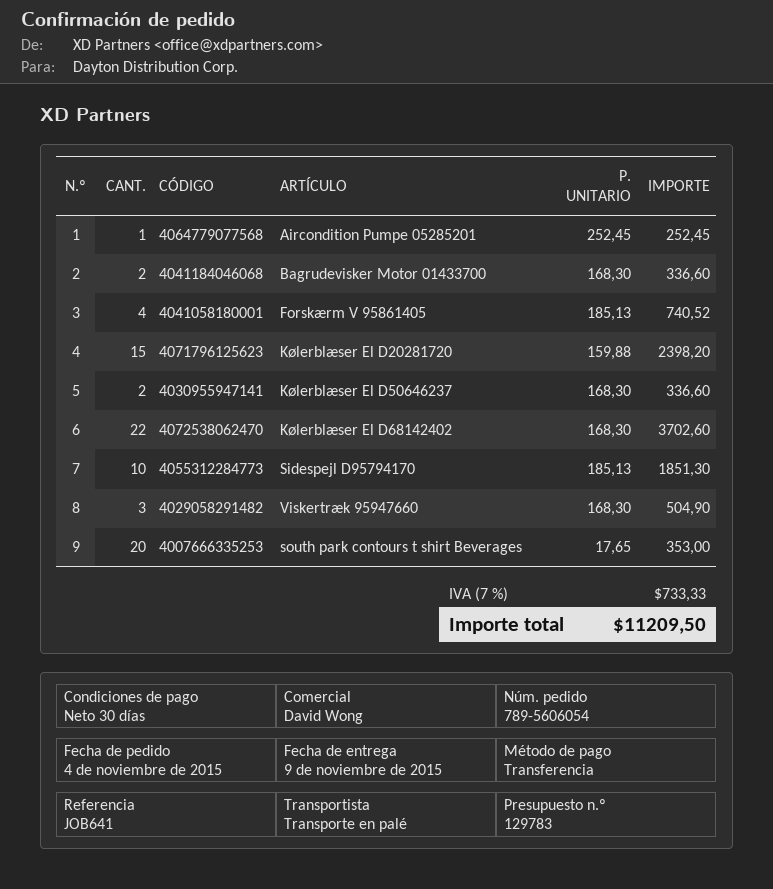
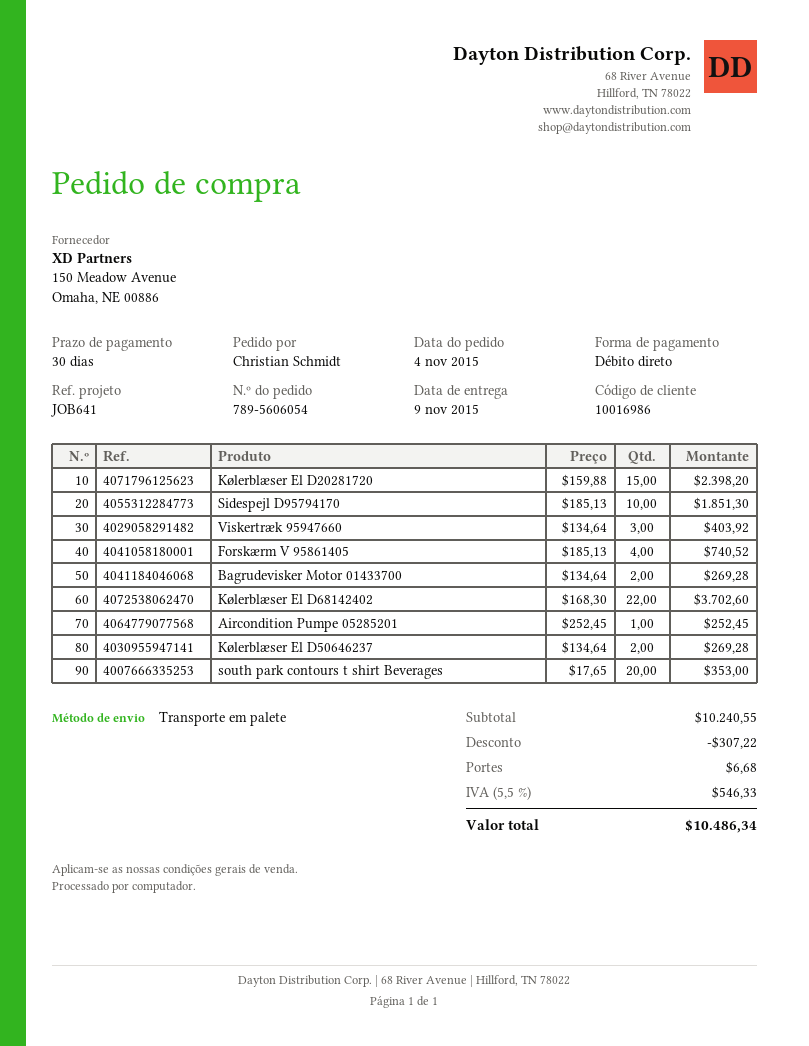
payment method: bank transfer -> direct debit
Bagrudevisker Motor 01433700: 2 x 168.30 = 336.60 -> 2 x 134.64 = 269.28
Kølerblæser El D50646237: 2 x 168.30 = 336.60 -> 2 x 134.64 = 269.28
Viskertræk 95947660: 3 x 168.30 = 504.90 -> 3 x 134.64 = 403.92
discount: none -> 307.22
shipping: none -> 6.68
tax: 7% = 733.33 -> 5.5% = 546.33
total: 11209.50 -> 10486.34

